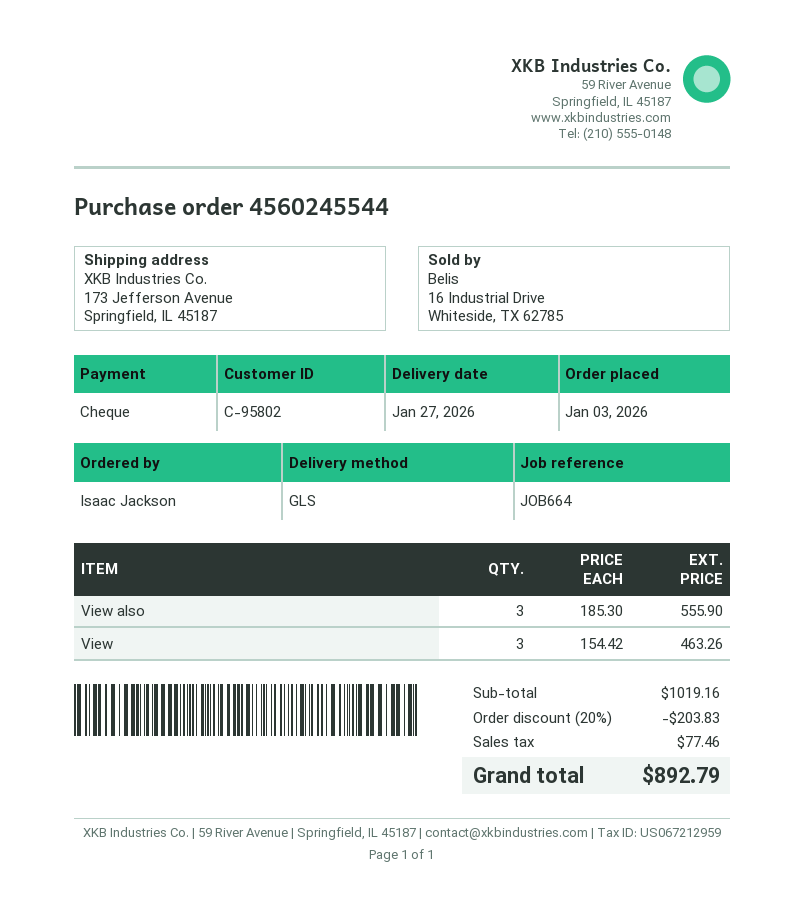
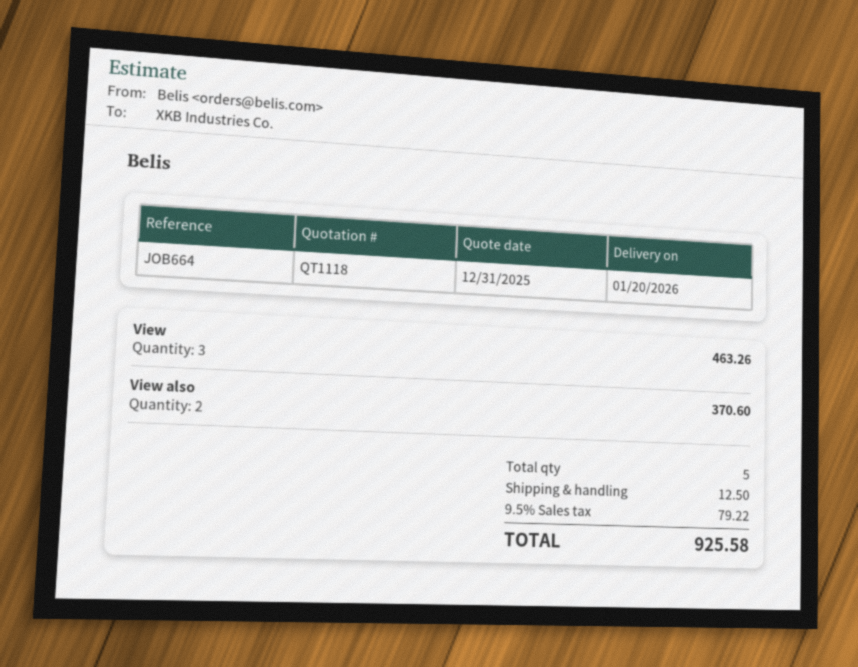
delivery date: 2026-01-27 -> 2026-01-20
View also: 3 for 555.90 -> 2 for 370.60
discount: 20% = 203.83 -> none
shipping: none -> 12.50
tax: 77.46 -> 79.22
total: 892.79 -> 925.58

